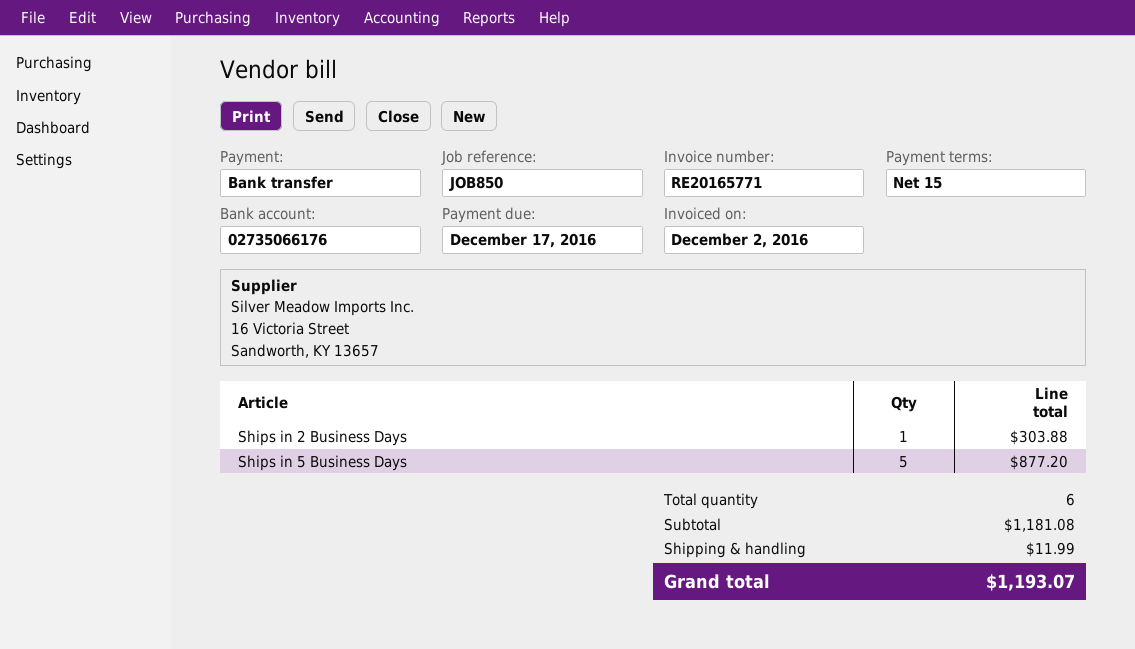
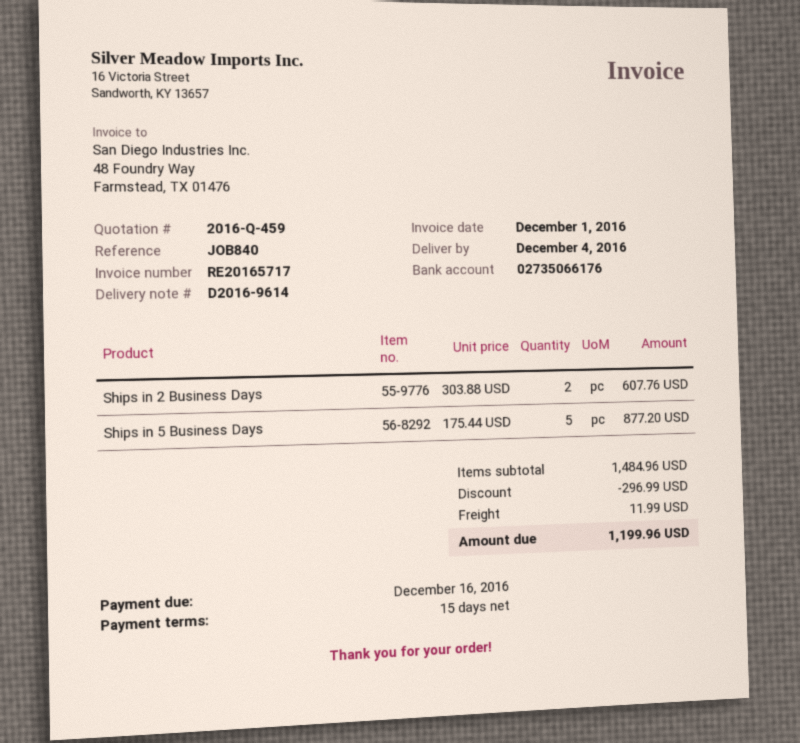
invoice number: RE20165771 -> RE20165717
invoice date: 2016-12-02 -> 2016-12-01
due date: 2016-12-17 -> 2016-12-16
reference: JOB850 -> JOB840
Ships in 2 Business Days: 1 for 303.88 -> 2 for 607.76
subtotal: 1181.08 -> 1484.96
discount: none -> 296.99
total: 1193.07 -> 1199.96

